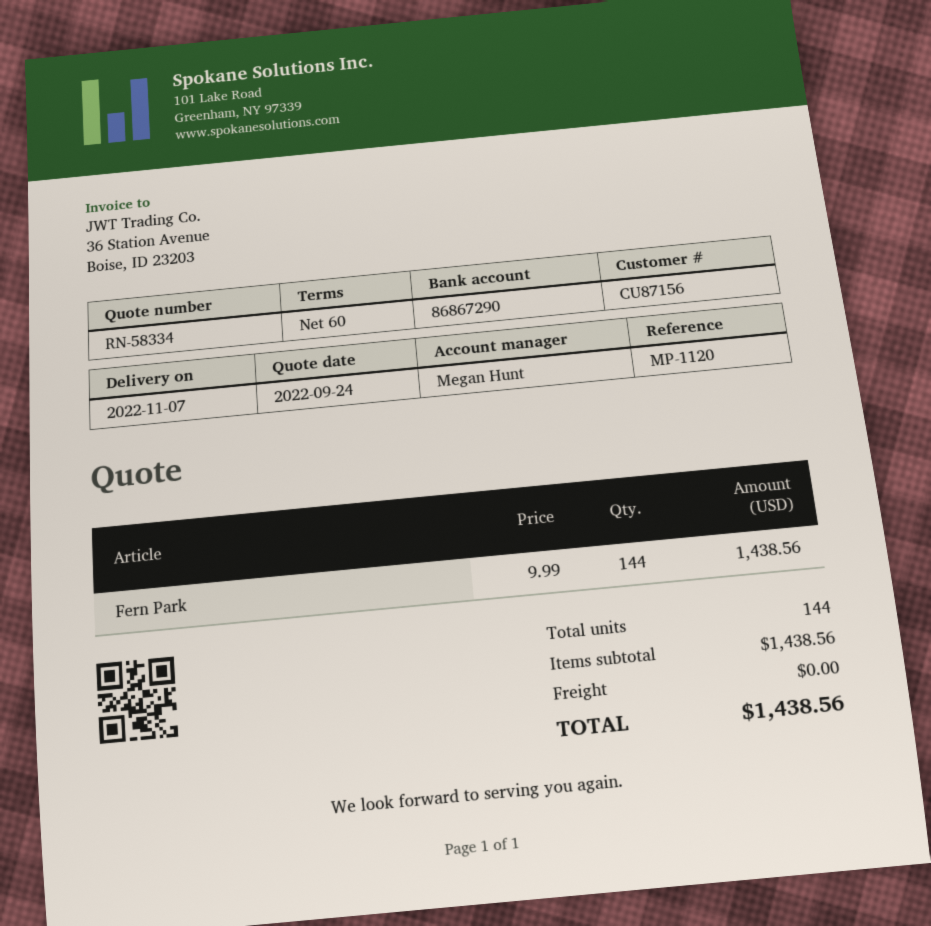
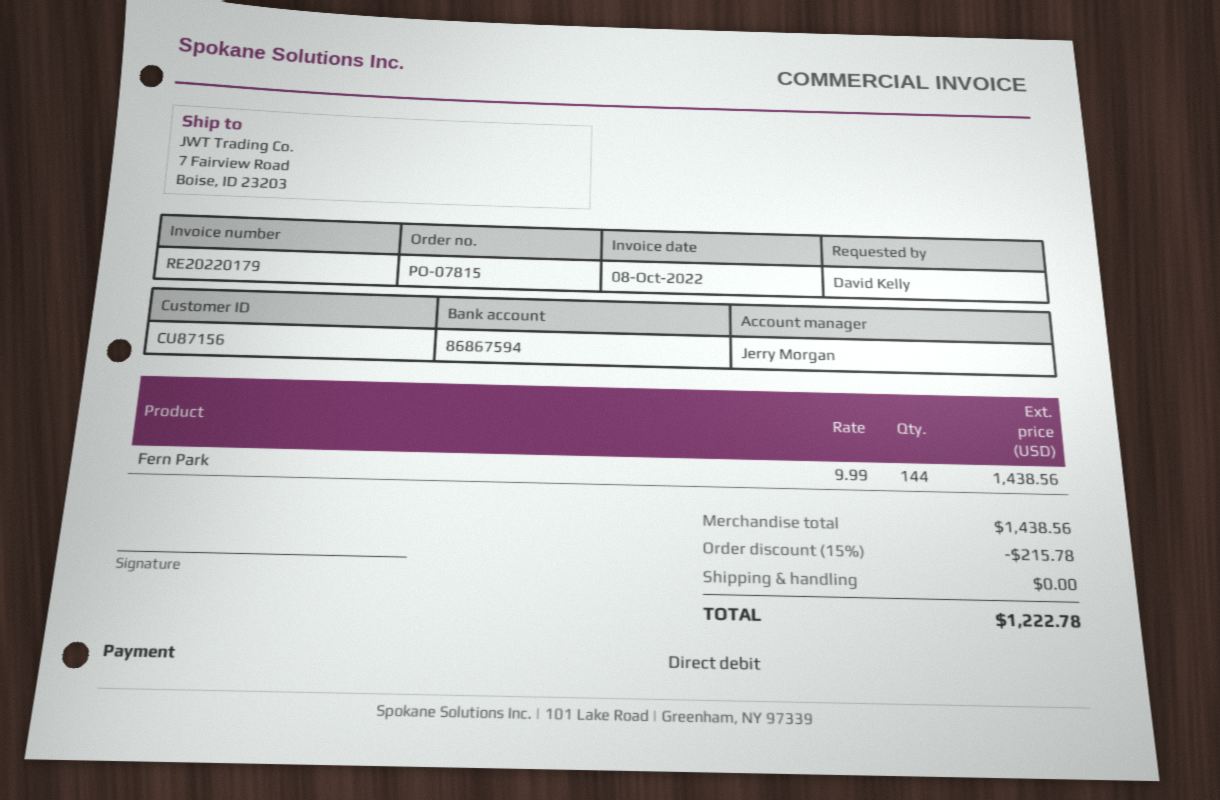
sales rep: Megan Hunt -> Jerry Morgan
bank account: 86867290 -> 86867594
discount: none -> 15% = 215.78
total: 1438.56 -> 1222.78

